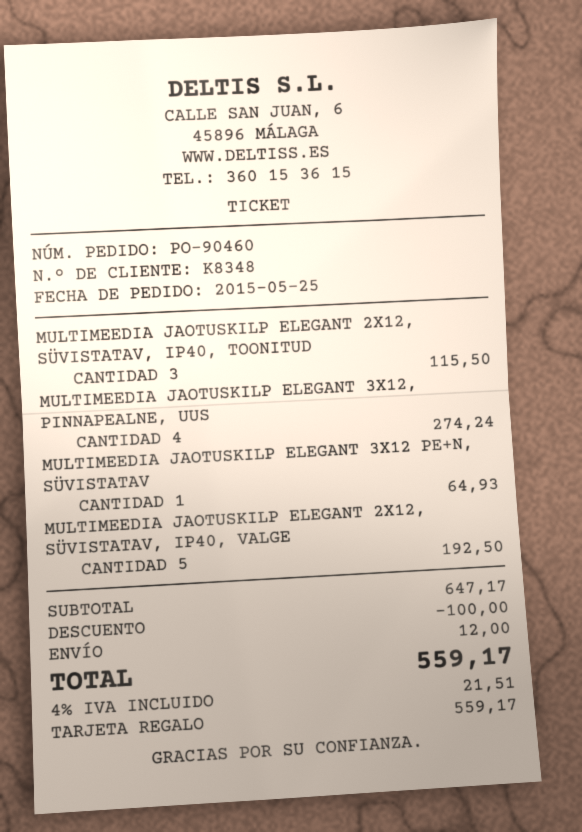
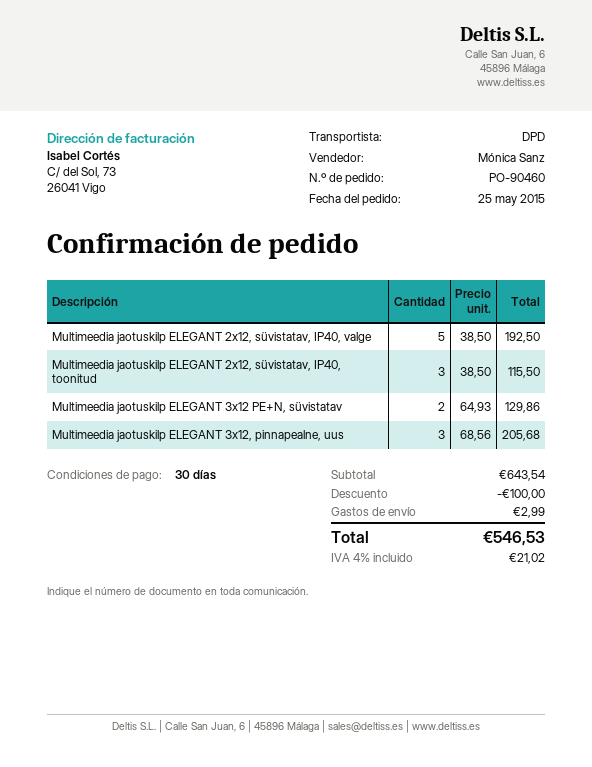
MULTIMEEDIA JAOTUSKILP ELEGANT 3X12, PINNAPEALNE, UUS: 4 for 274.24 -> 3 for 205.68
MULTIMEEDIA JAOTUSKILP ELEGANT 3X12 PE+N, SÜVISTATAV: 1 for 64.93 -> 2 for 129.86
subtotal: 647.17 -> 643.54
shipping: 12.00 -> 2.99
tax: 4% = 21.51 -> 4% = 21.02
total: 559.17 -> 546.53

